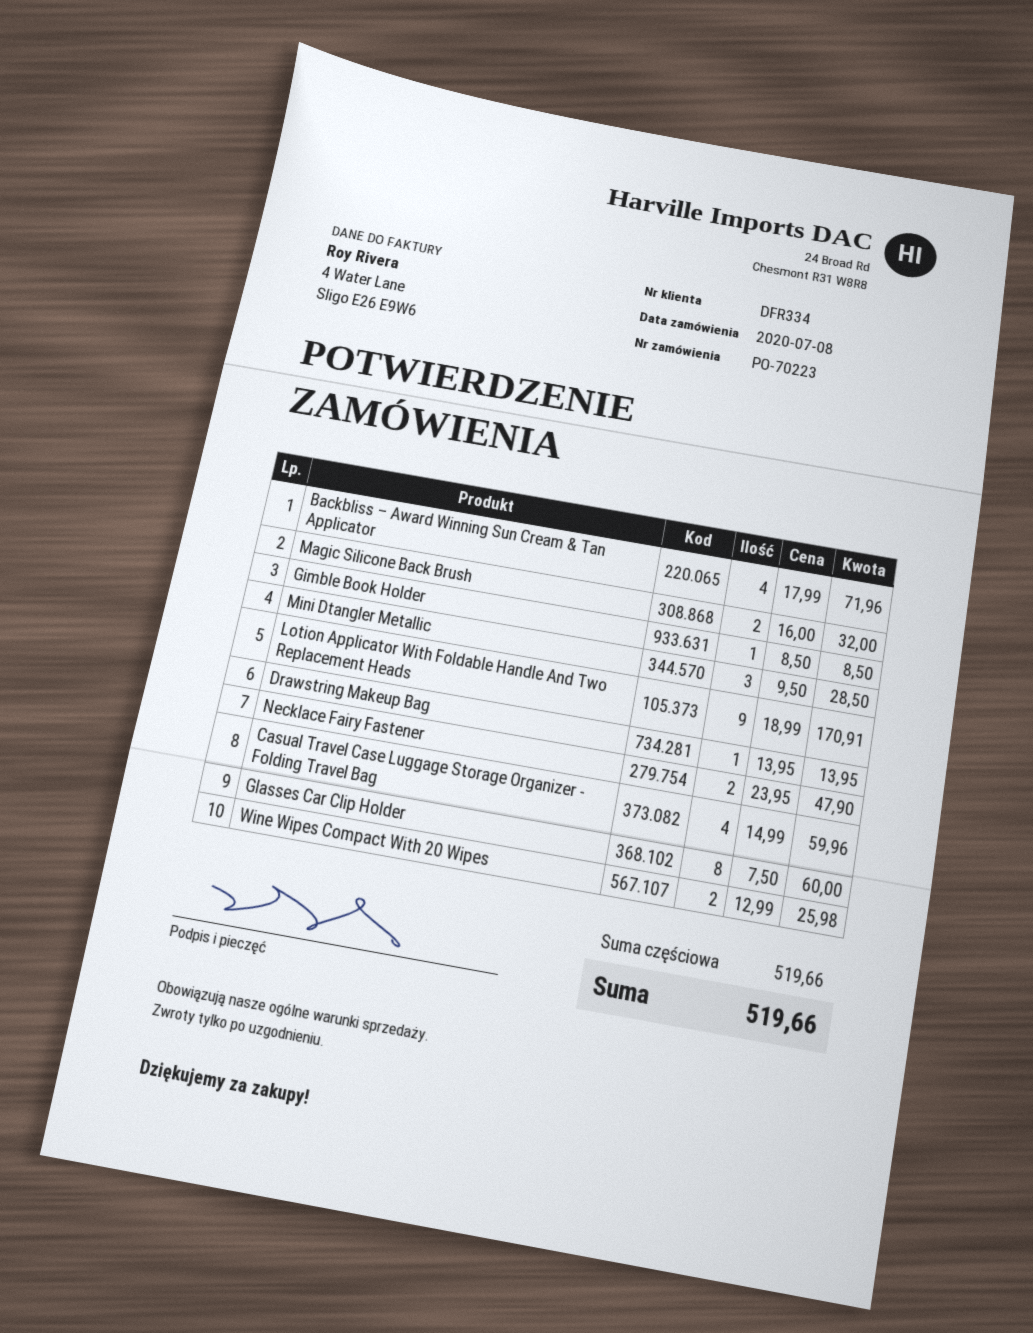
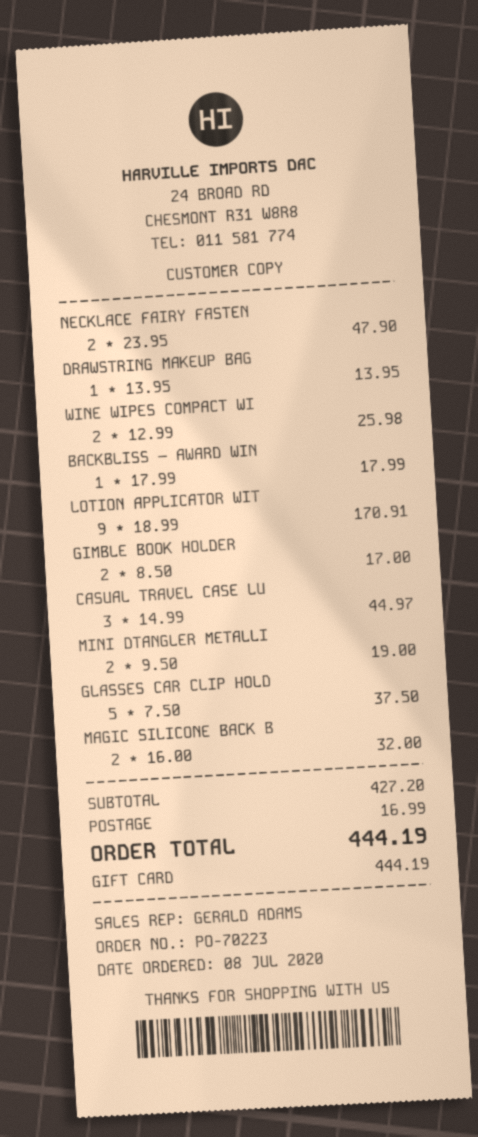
Backbliss – Award Winning Sun Cream & Tan Applicator: 4 x 17.99 = 71.96 -> 1 x 17.99 = 17.99
Gimble Book Holder: 1 x 8.50 = 8.50 -> 2 x 8.50 = 17.00
Mini Dtangler Metallic: 3 x 9.50 = 28.50 -> 2 x 9.50 = 19.00
Casual Travel Case Luggage Storage Organizer - Folding Travel Bag: 4 x 14.99 = 59.96 -> 3 x 14.99 = 44.97
Glasses Car Clip Holder: 8 x 7.50 = 60.00 -> 5 x 7.50 = 37.50
subtotal: 519.66 -> 427.20
shipping: none -> 16.99
total: 519.66 -> 444.19

